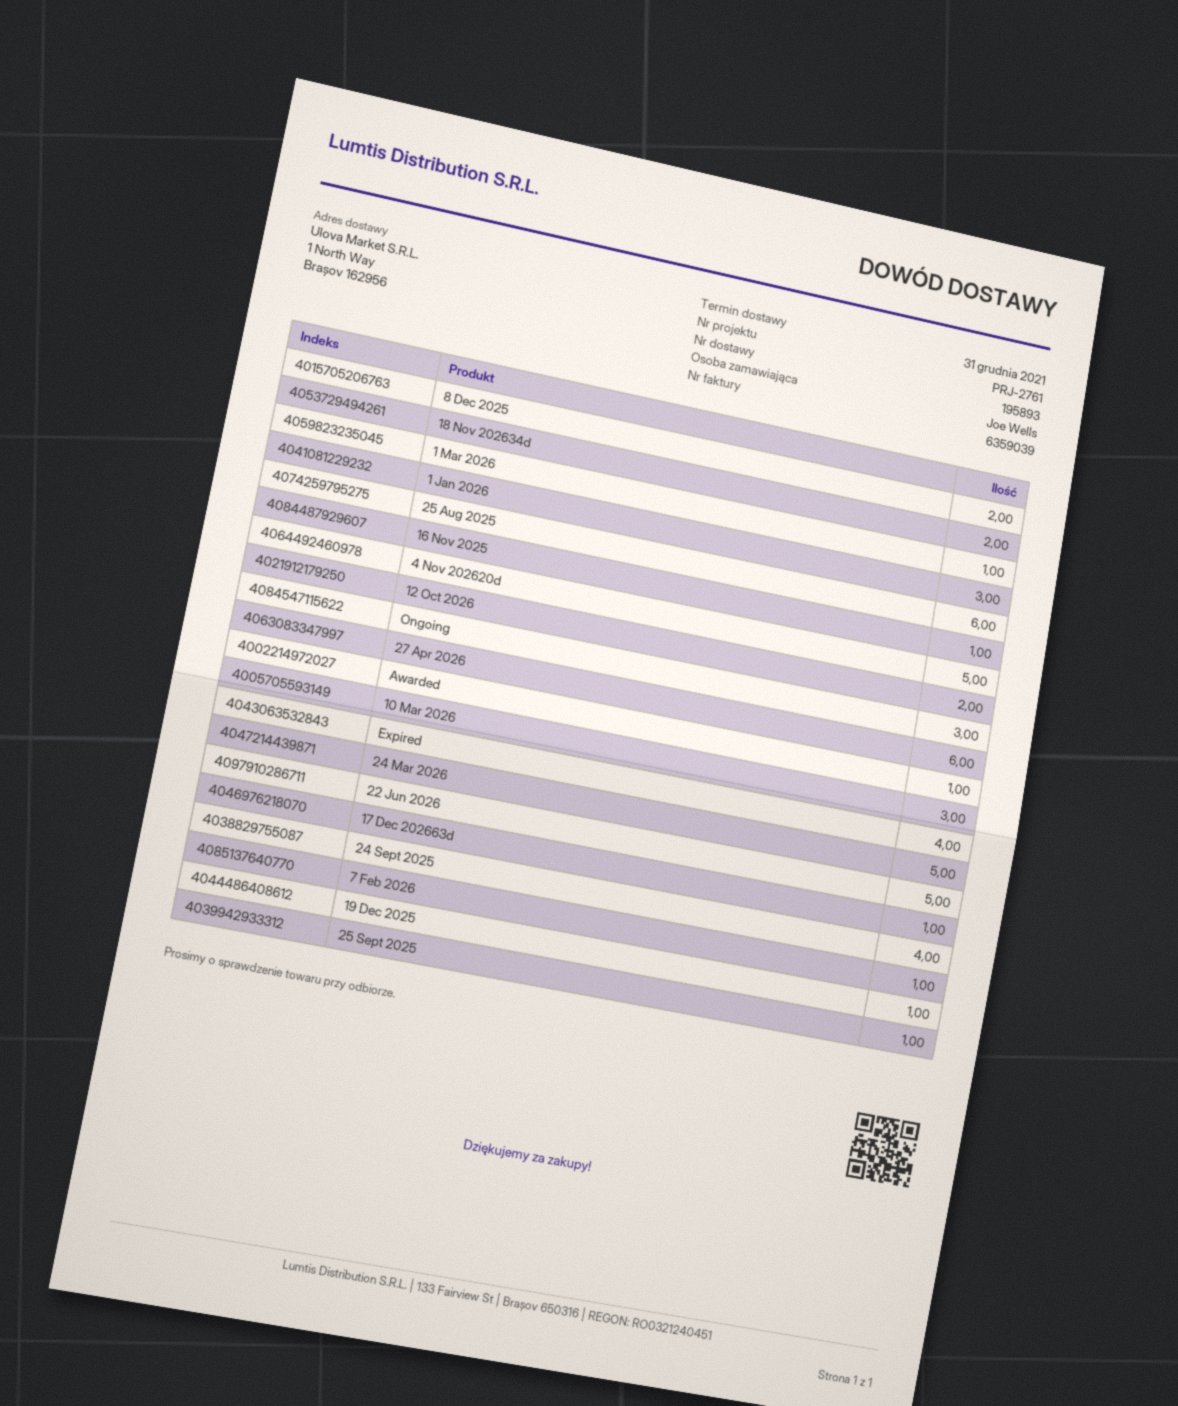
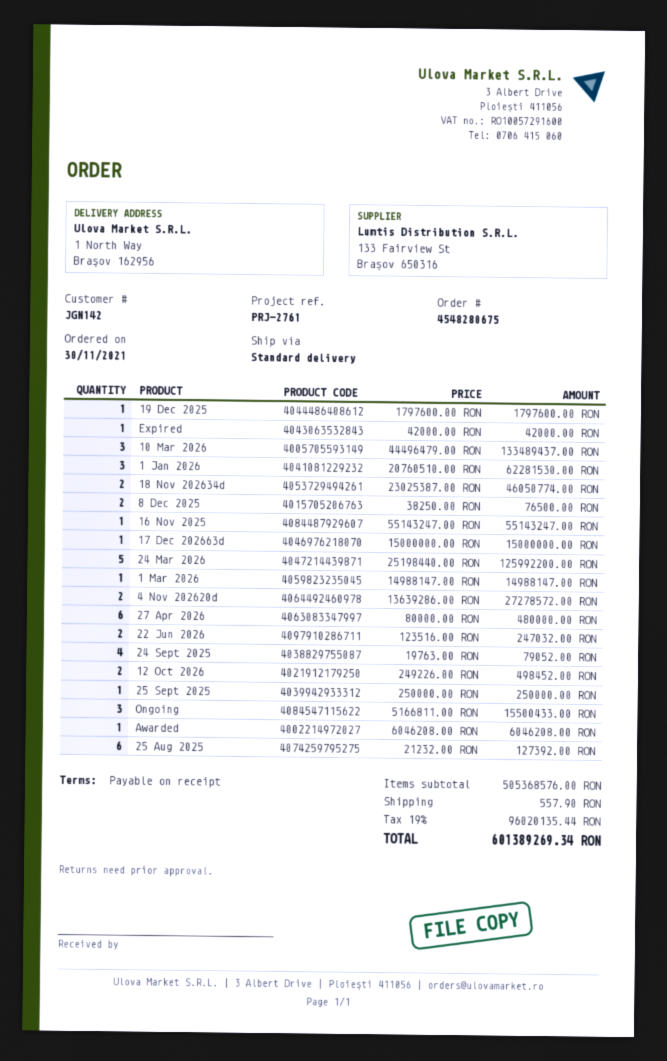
4 Nov 202620d: 5 -> 2
Expired: 4 -> 1
22 Jun 2026: 5 -> 2
7 Feb 2026: 1 -> none

